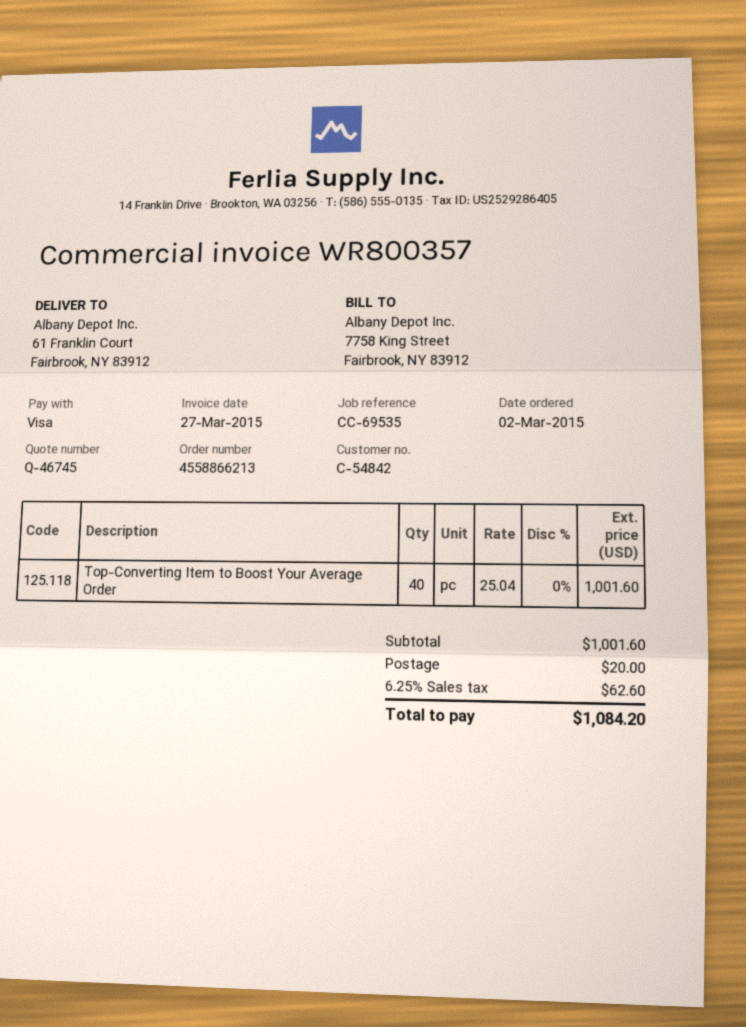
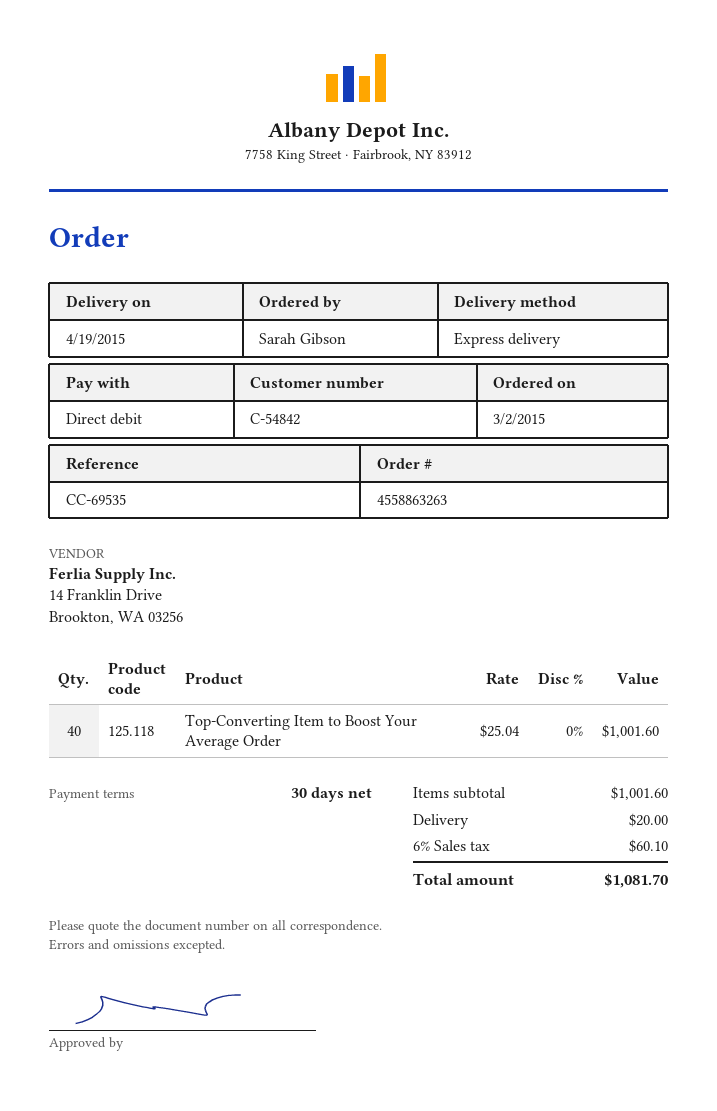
order number: 4558866213 -> 4558863263
payment method: Visa -> direct debit
tax: 6.25% = 62.60 -> 6% = 60.10
total: 1084.20 -> 1081.70

